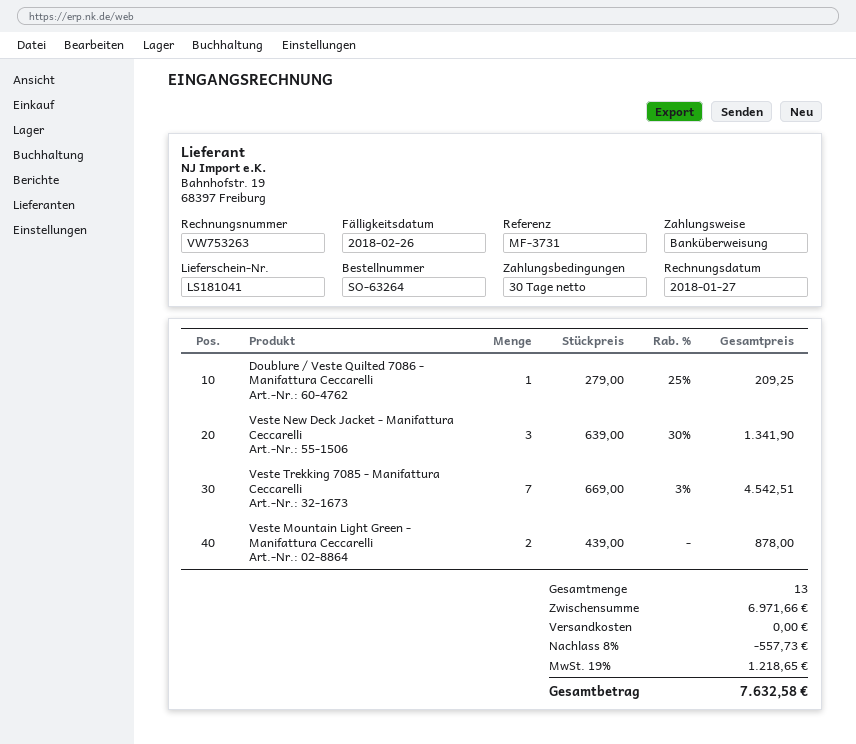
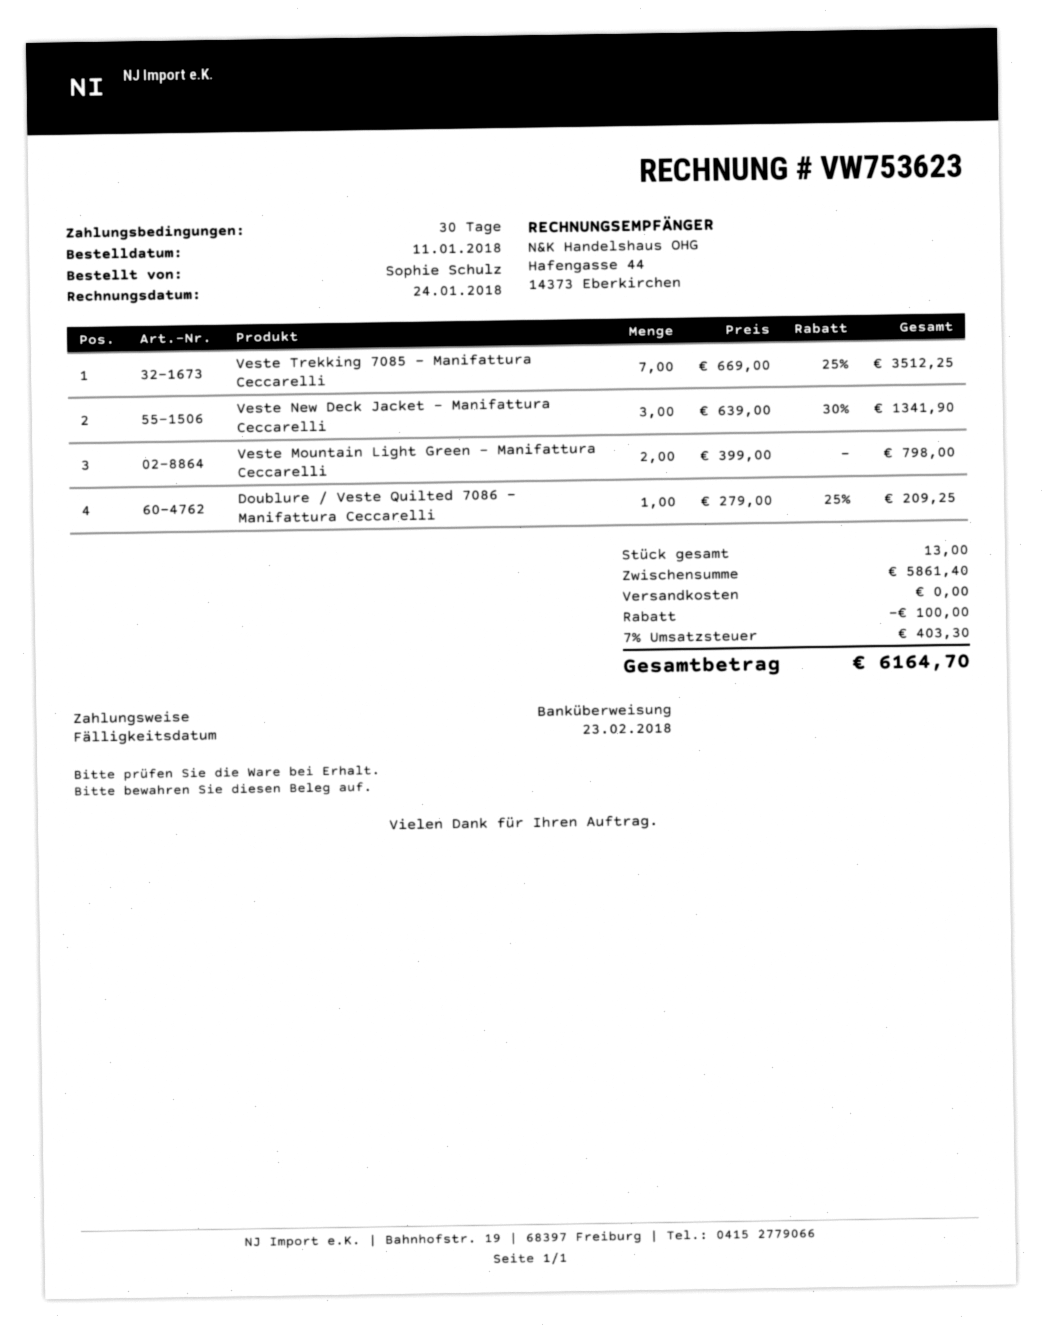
invoice number: VW753263 -> VW753623
invoice date: 2018-01-27 -> 2018-01-24
due date: 2018-02-26 -> 2018-02-23
Veste Trekking 7085 - Manifattura Ceccarelli: 7 x 669.00 - 3% = 4542.51 -> 7 x 669.00 - 25% = 3512.25
Veste Mountain Light Green - Manifattura Ceccarelli: 2 x 439.00 = 878.00 -> 2 x 399.00 = 798.00
subtotal: 6971.66 -> 5861.40
discount: 557.73 -> 100.00
tax: 19% = 1218.65 -> 7% = 403.30
total: 7632.58 -> 6164.70

